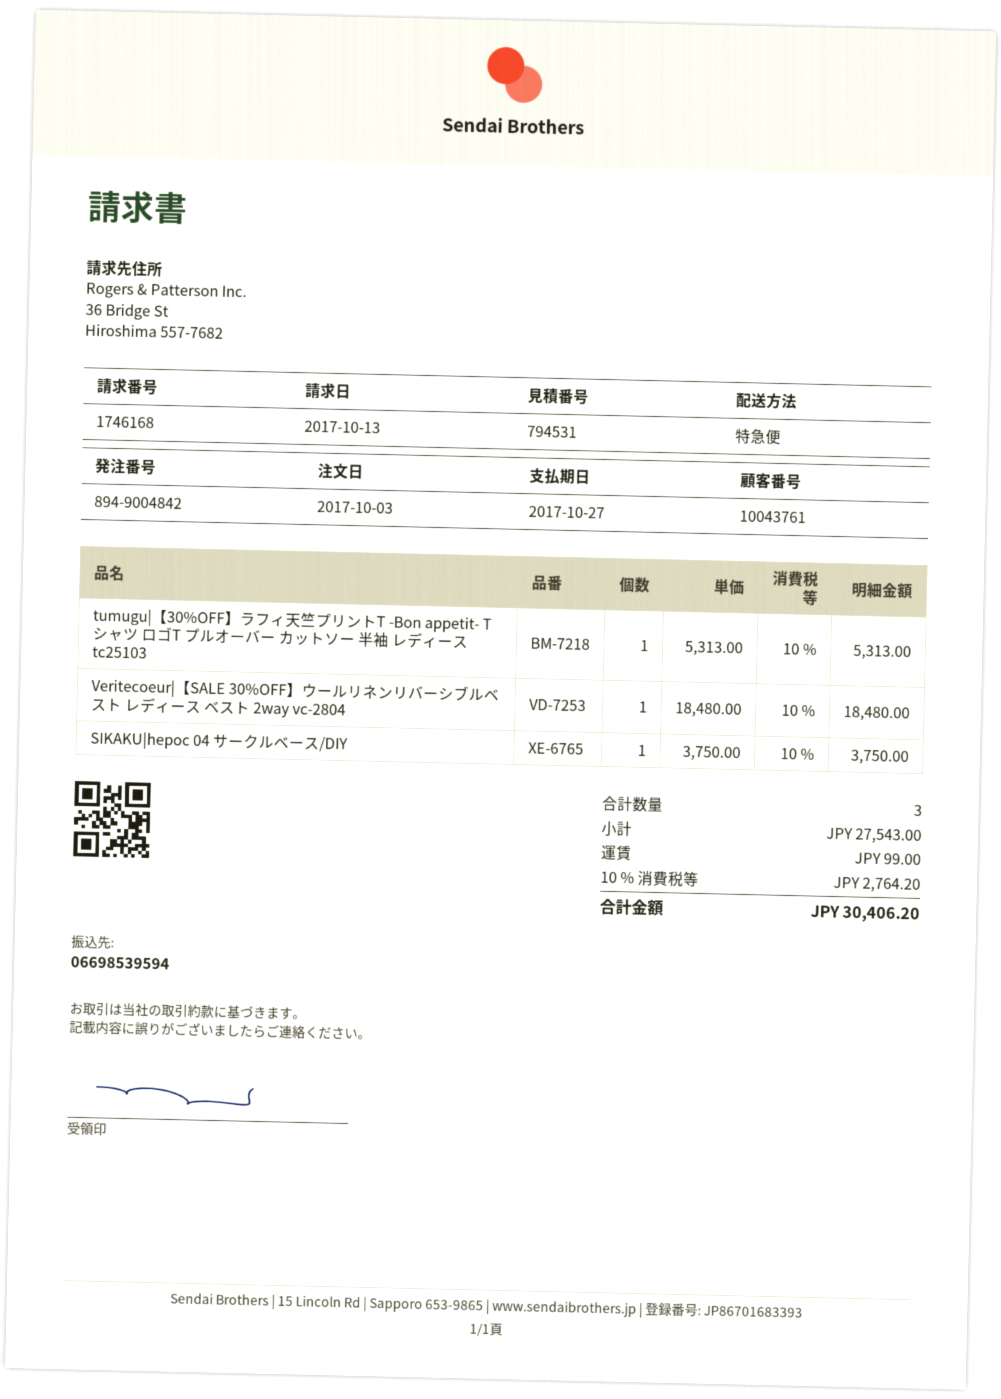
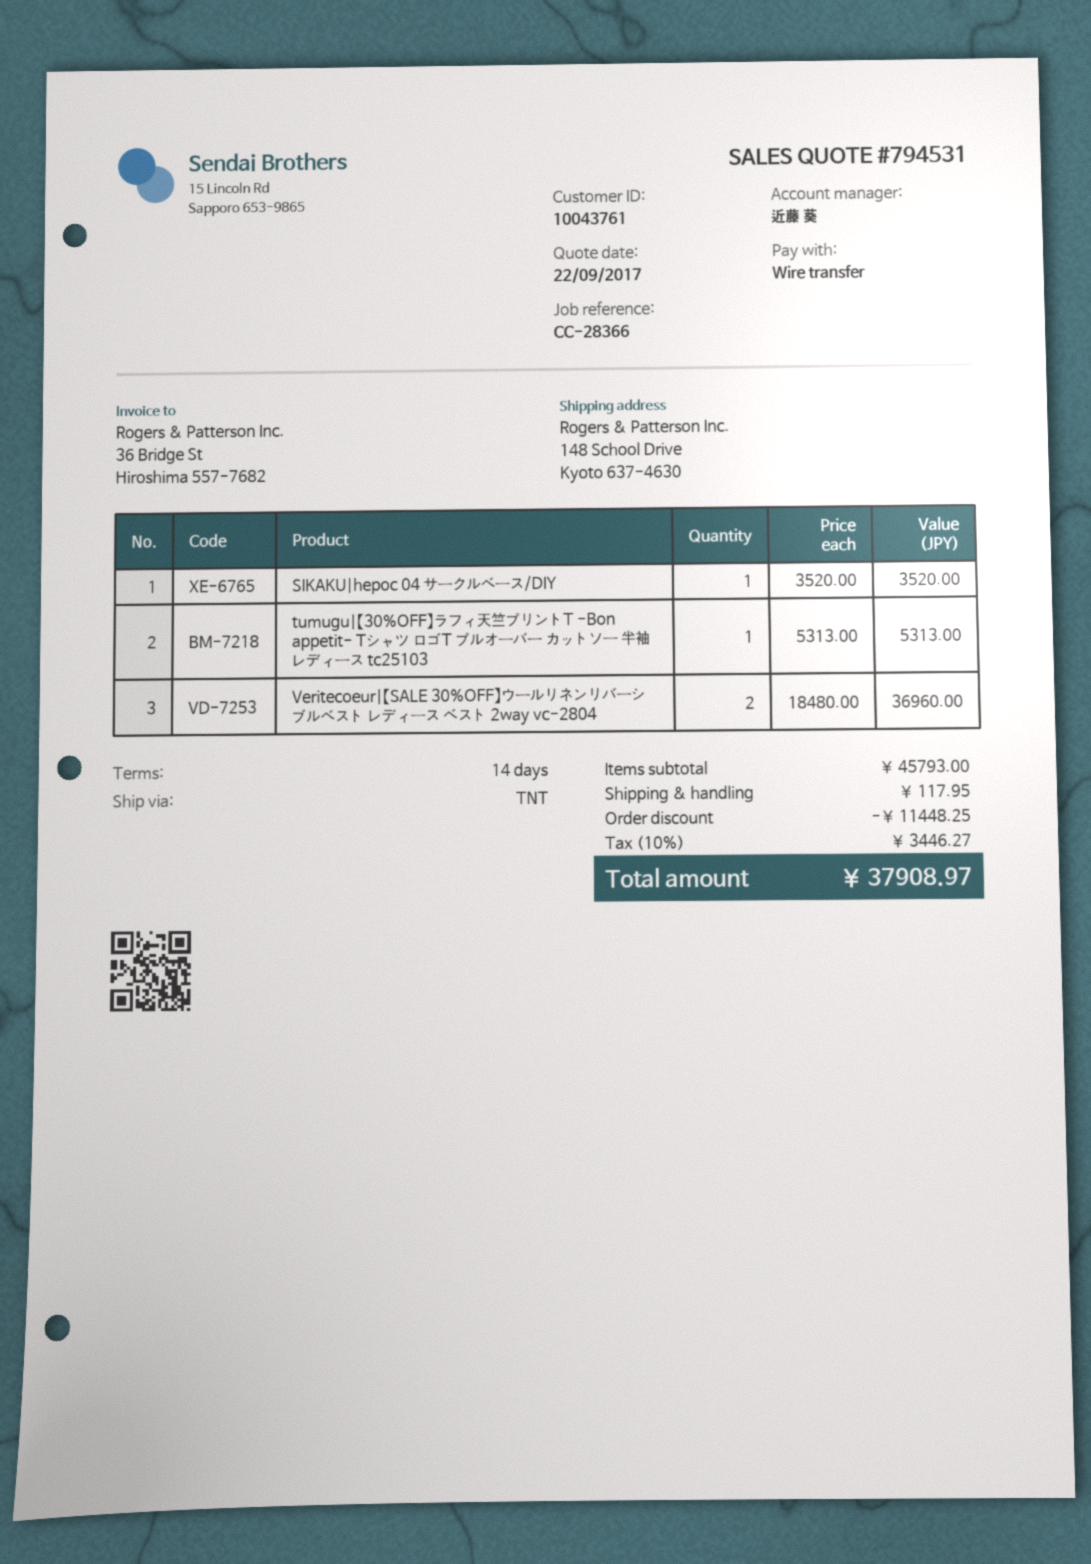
shipping method: express -> TNT
Veritecoeur|【SALE 30%OFF】ウールリネンリバーシブルベスト レディース ベスト 2way vc-2804: 1 x 18480.00 = 18480.00 -> 2 x 18480.00 = 36960.00
SIKAKU|hepoc 04 サークルベース/DIY: 1 x 3750.00 = 3750.00 -> 1 x 3520.00 = 3520.00
subtotal: 27543.00 -> 45793.00
discount: none -> 11448.25
shipping: 99.00 -> 117.95
tax: 10% = 2764.20 -> 10% = 3446.27
total: 30406.20 -> 37908.97

